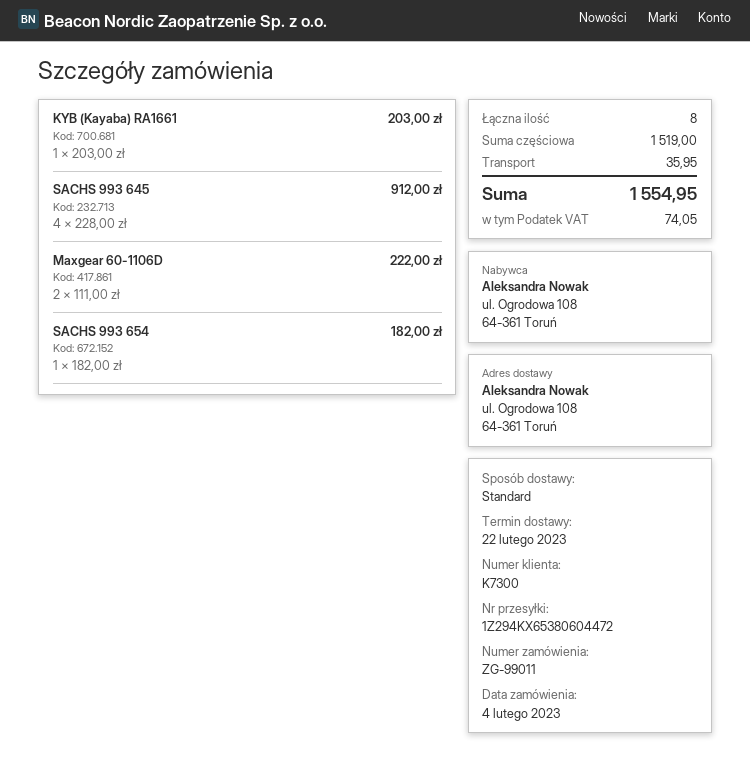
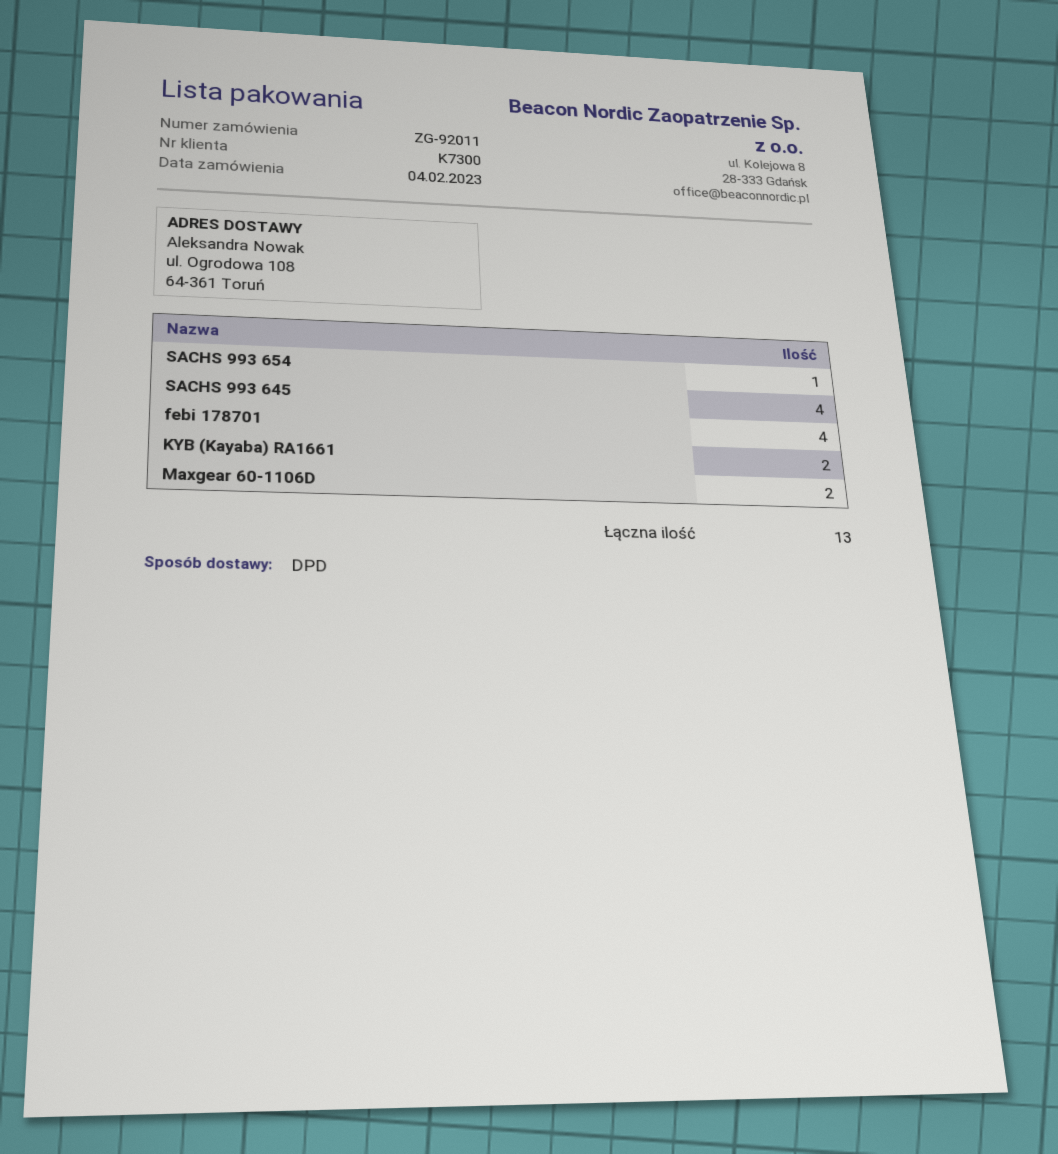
order number: ZG-99011 -> ZG-92011
shipping method: standard -> DPD
KYB (Kayaba) RA1661: 1 -> 2
febi 178701: none -> 4
total quantity: 8 -> 13

